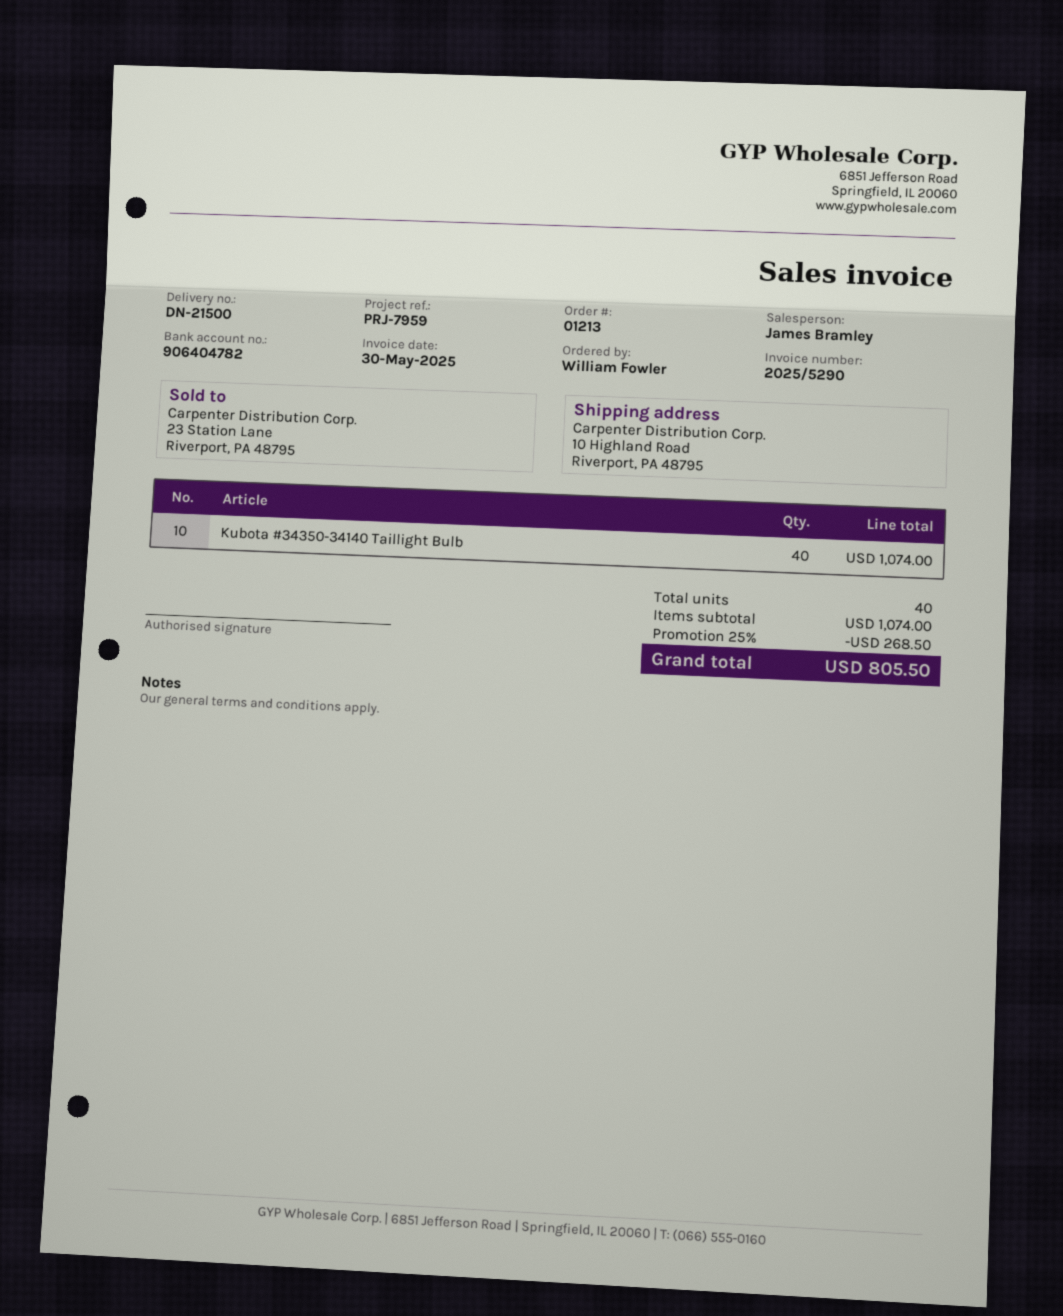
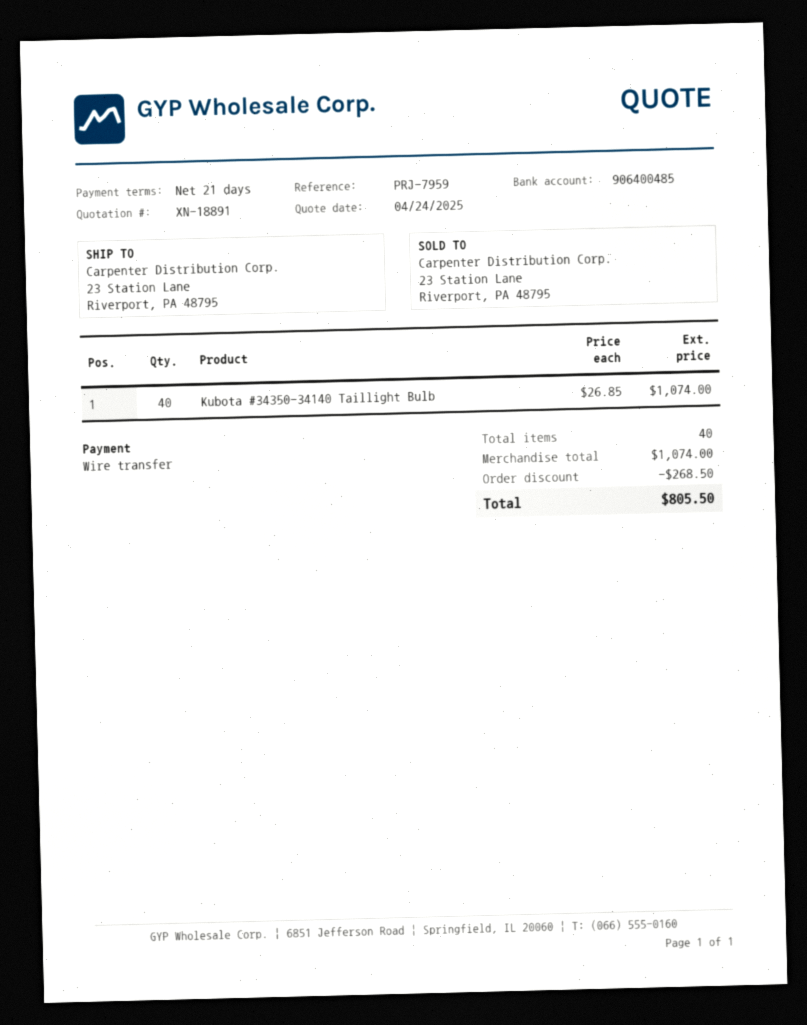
bank account: 906404782 -> 906400485
ship to: 10 Highland Road, Riverport, PA 48795 -> 23 Station Lane, Riverport, PA 48795

